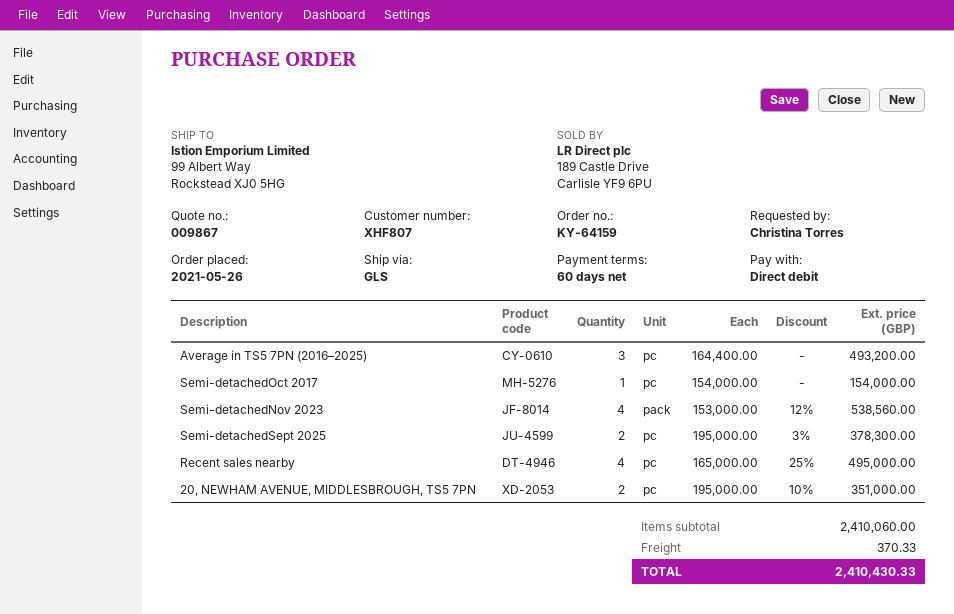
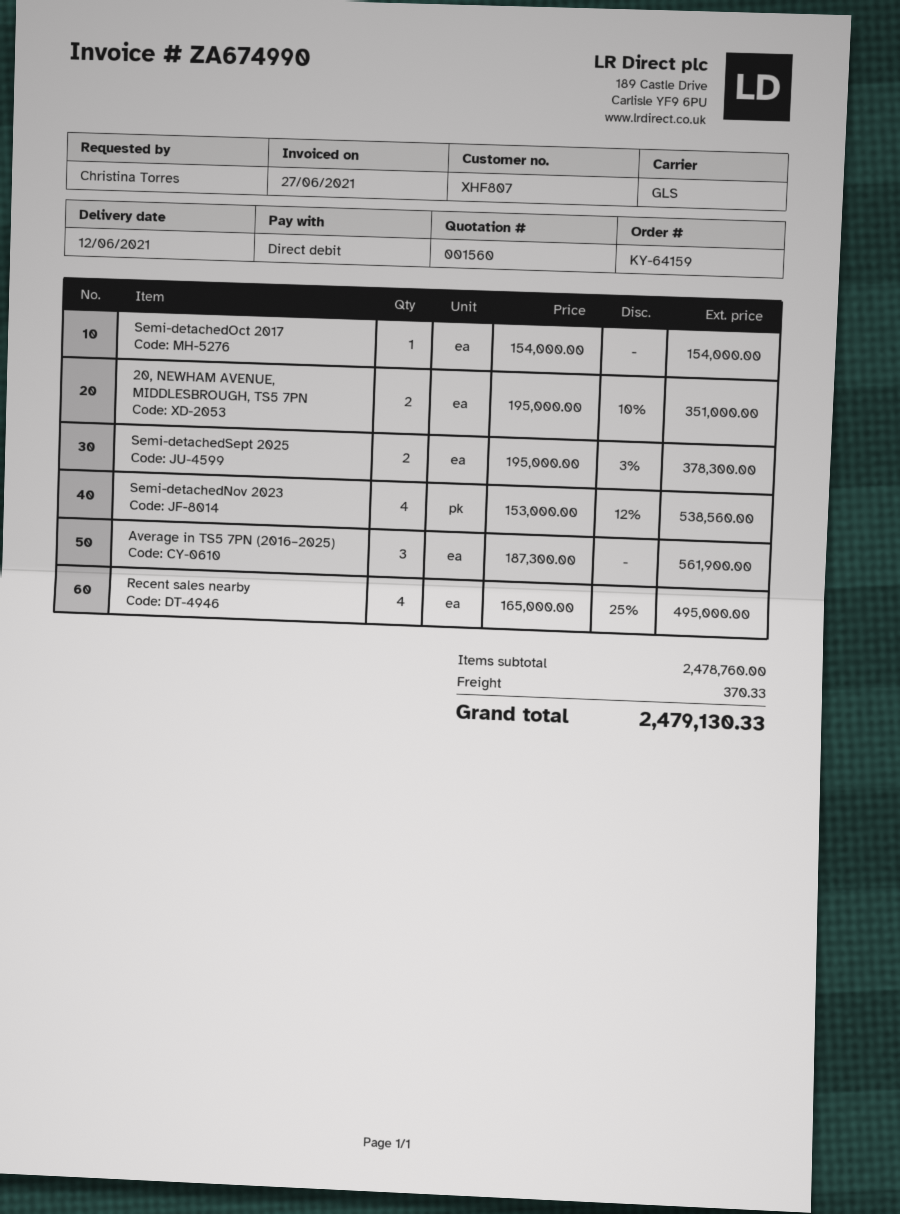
quote number: 009867 -> 001560
Average in TS5 7PN (2016–2025): 3 x 164400.00 = 493200.00 -> 3 x 187300.00 = 561900.00
subtotal: 2410060.00 -> 2478760.00
total: 2410430.33 -> 2479130.33

